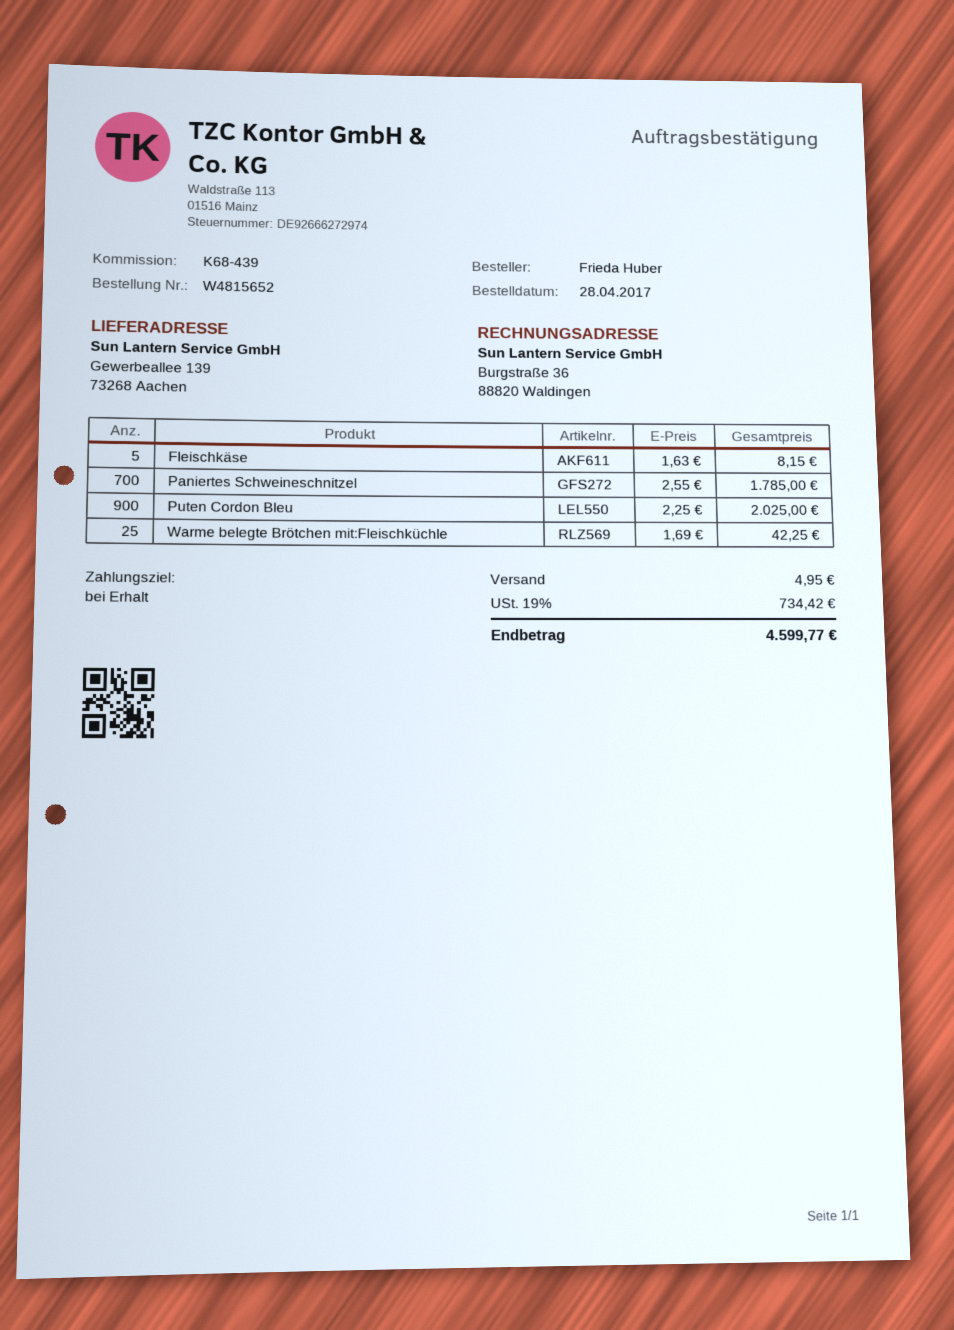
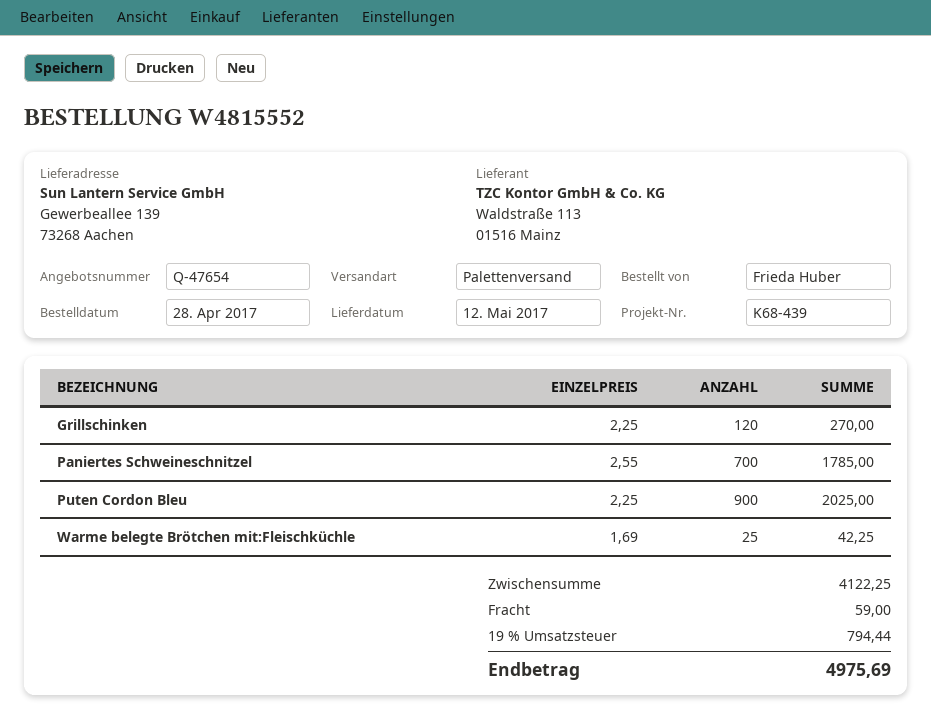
order number: W4815652 -> W4815552
Fleischkäse: 5 x 1.63 = 8.15 -> none
Grillschinken: none -> 120 x 2.25 = 270.00
shipping: 4.95 -> 59.00
tax: 19% = 734.42 -> 19% = 794.44
total: 4599.77 -> 4975.69

